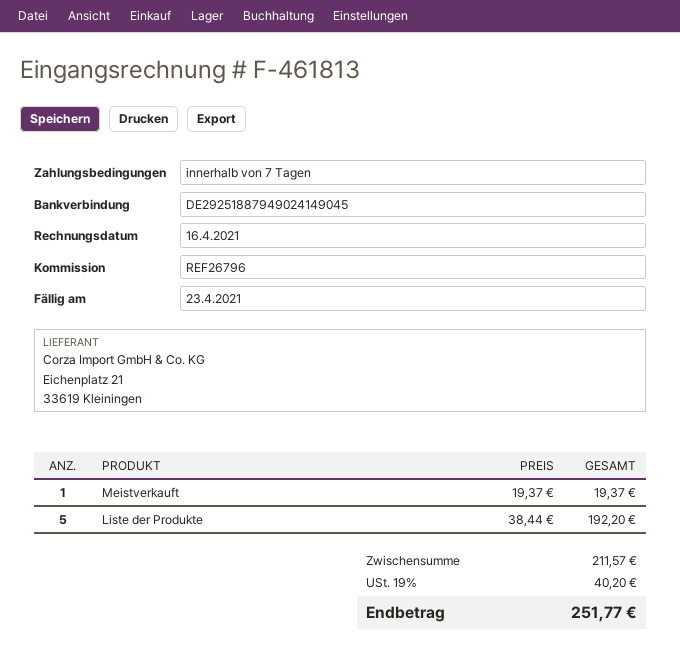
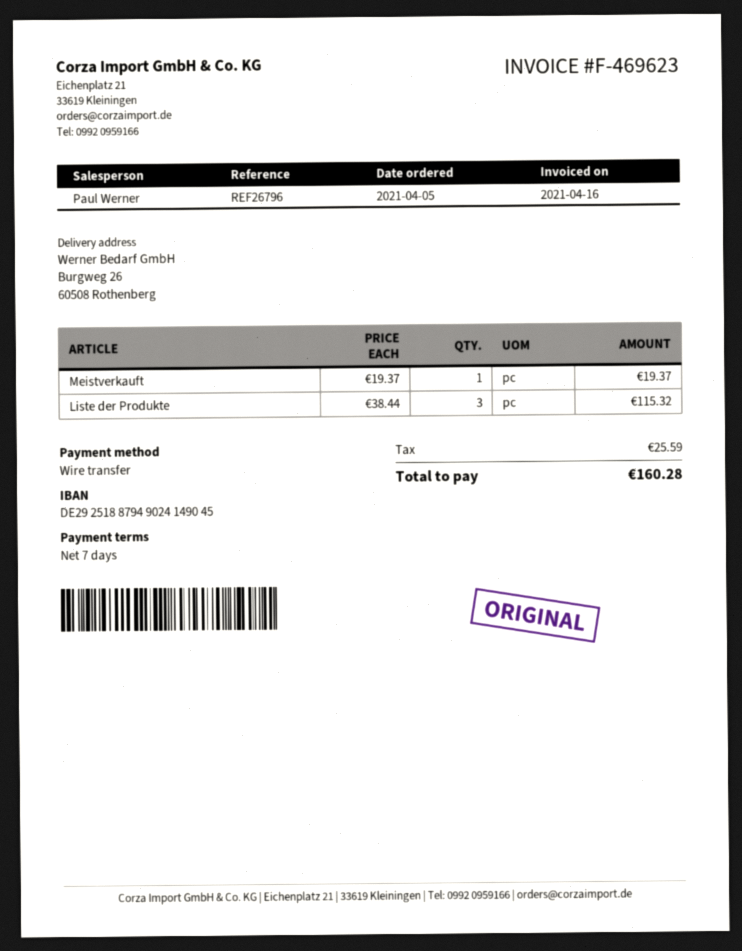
invoice number: F-461813 -> F-469623
Liste der Produkte: 5 x 38.44 = 192.20 -> 3 x 38.44 = 115.32
tax: 40.20 -> 25.59
total: 251.77 -> 160.28

